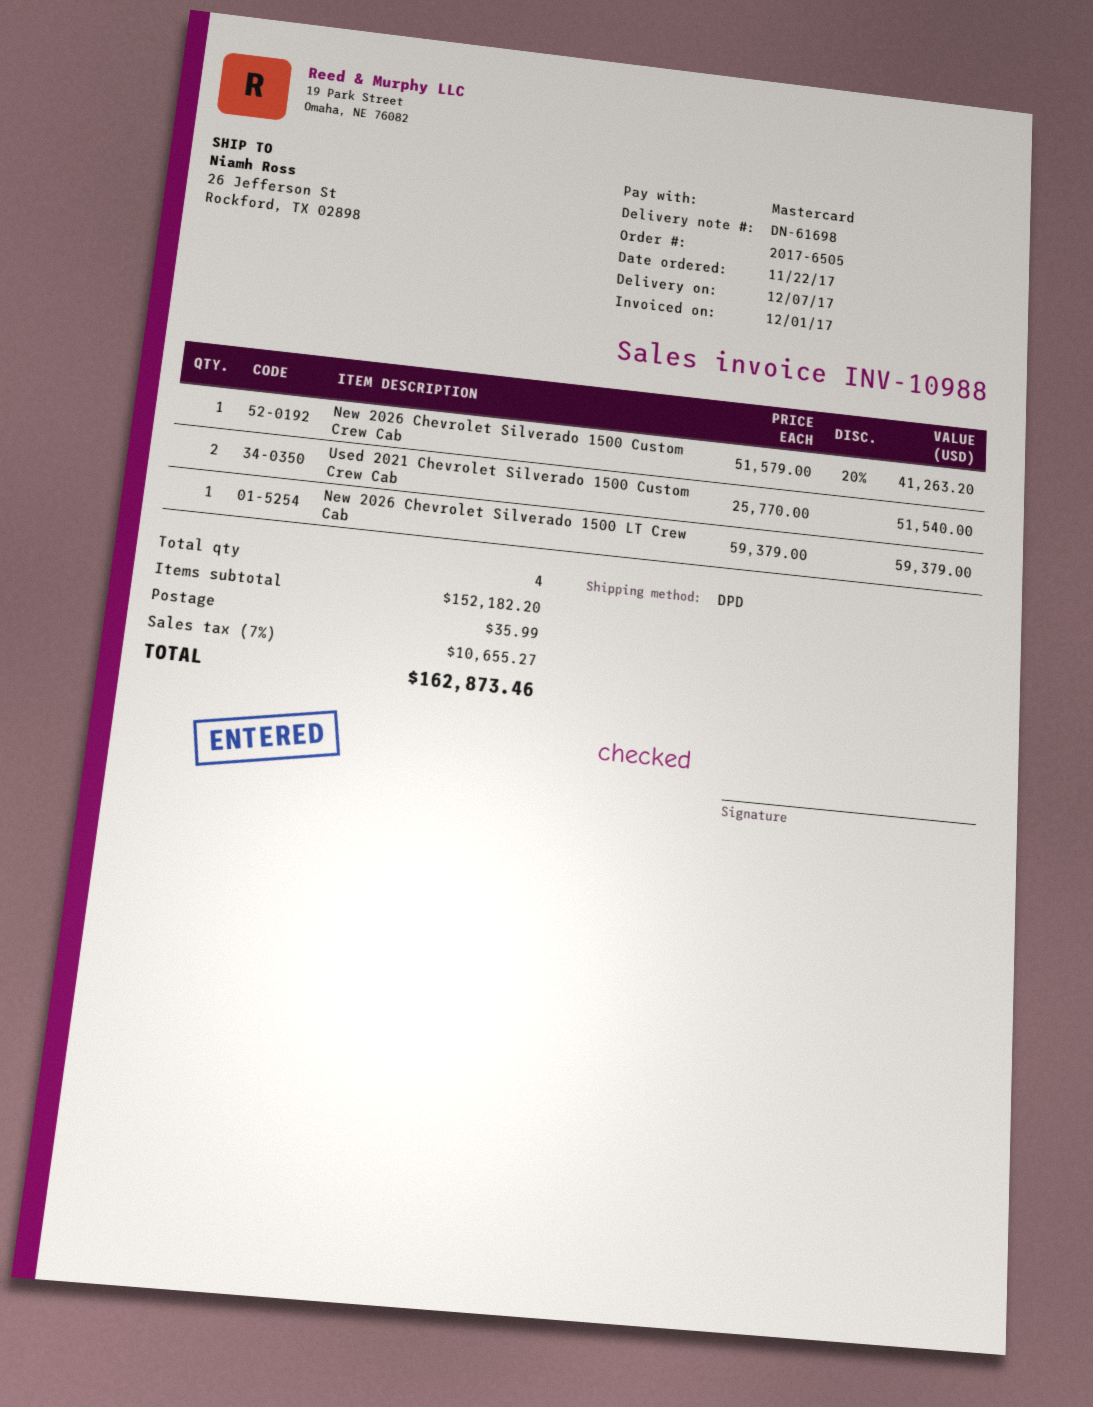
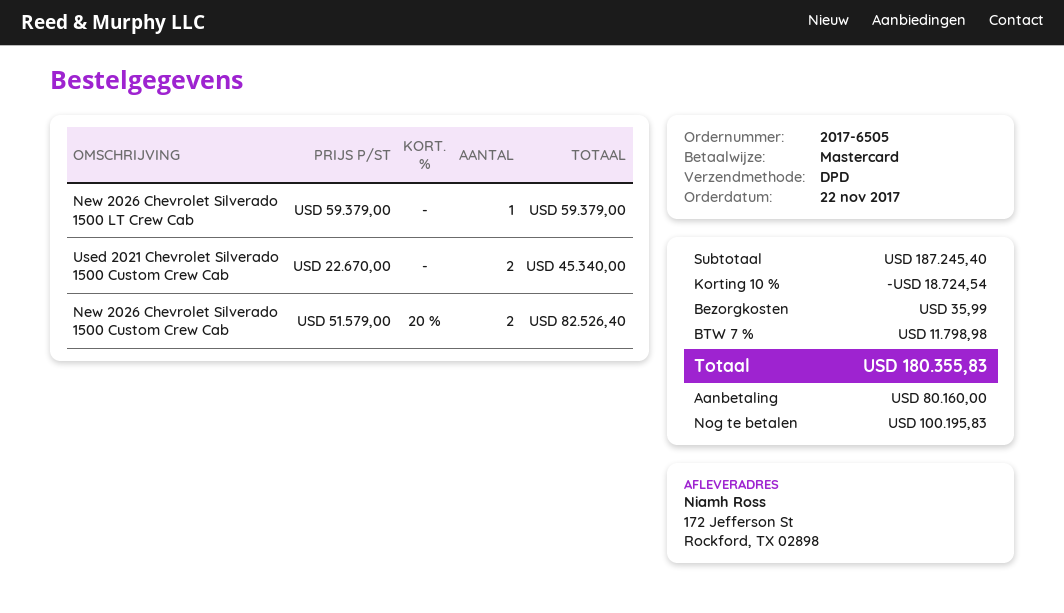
ship to: 26 Jefferson St, Rockford, TX 02898 -> 172 Jefferson St, Rockford, TX 02898
New 2026 Chevrolet Silverado 1500 Custom Crew Cab: 1 x 51579.00 - 20% = 41263.20 -> 2 x 51579.00 - 20% = 82526.40
Used 2021 Chevrolet Silverado 1500 Custom Crew Cab: 2 x 25770.00 = 51540.00 -> 2 x 22670.00 = 45340.00
subtotal: 152182.20 -> 187245.40
discount: none -> 10% = 18724.54
tax: 7% = 10655.27 -> 7% = 11798.98
total: 162873.46 -> 180355.83

